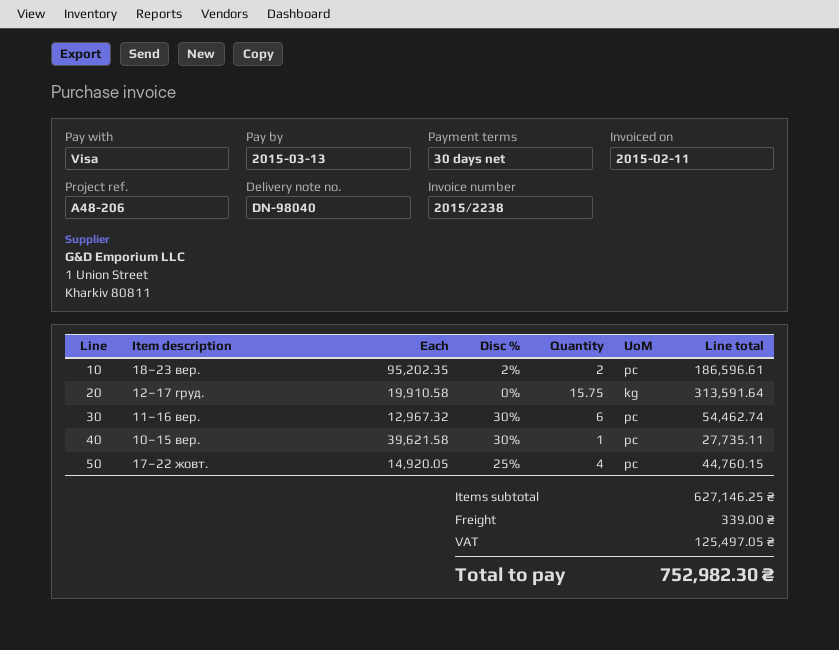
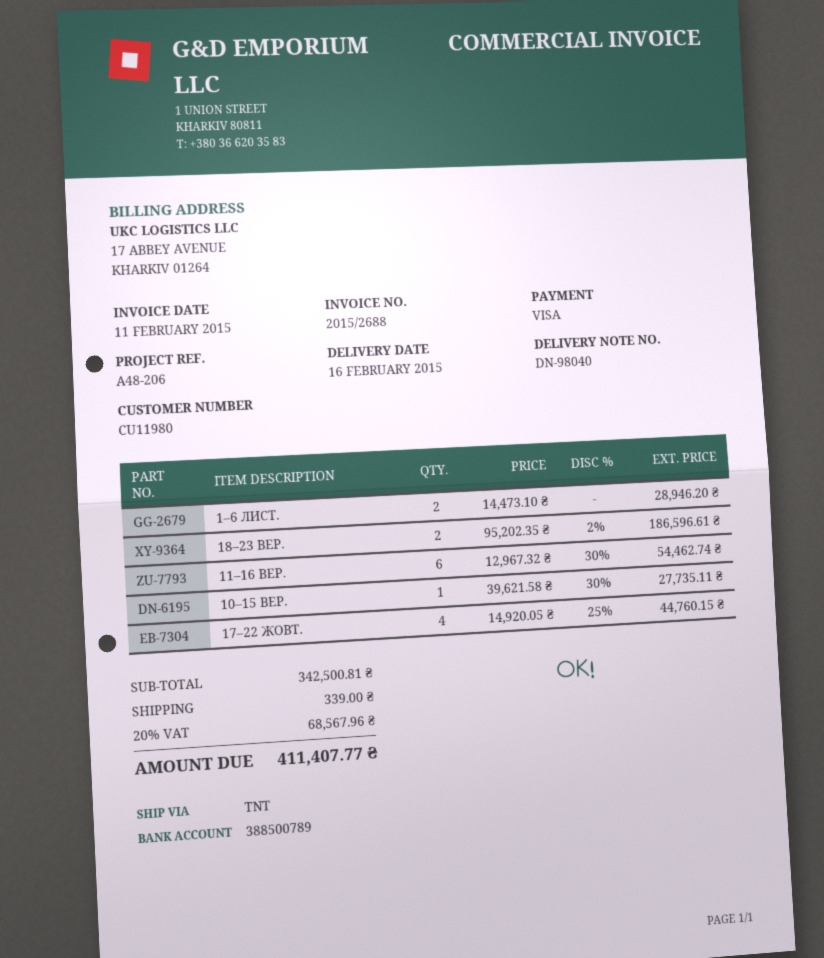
invoice number: 2015/2238 -> 2015/2688
12–17 груд.: 15.75 x 19910.58 = 313591.64 -> none
1–6 ЛИСТ.: none -> 2 x 14473.10 = 28946.20
subtotal: 627146.25 -> 342500.81
tax: 125497.05 -> 68567.96
total: 752982.30 -> 411407.77

